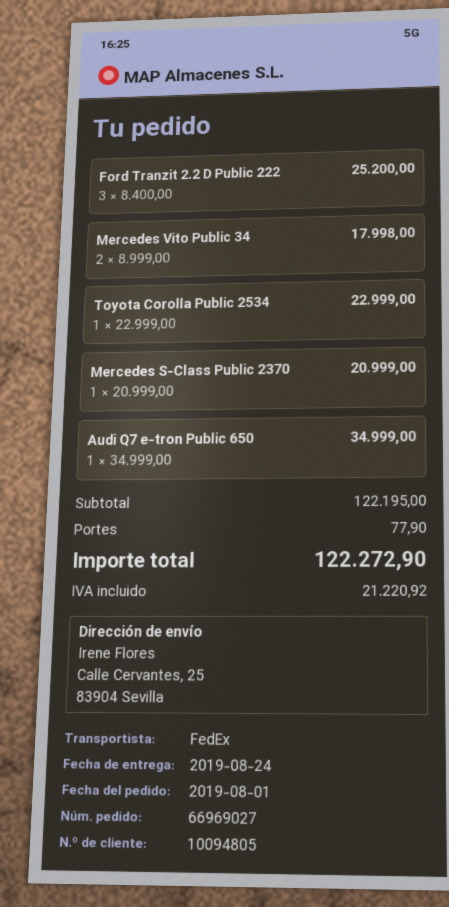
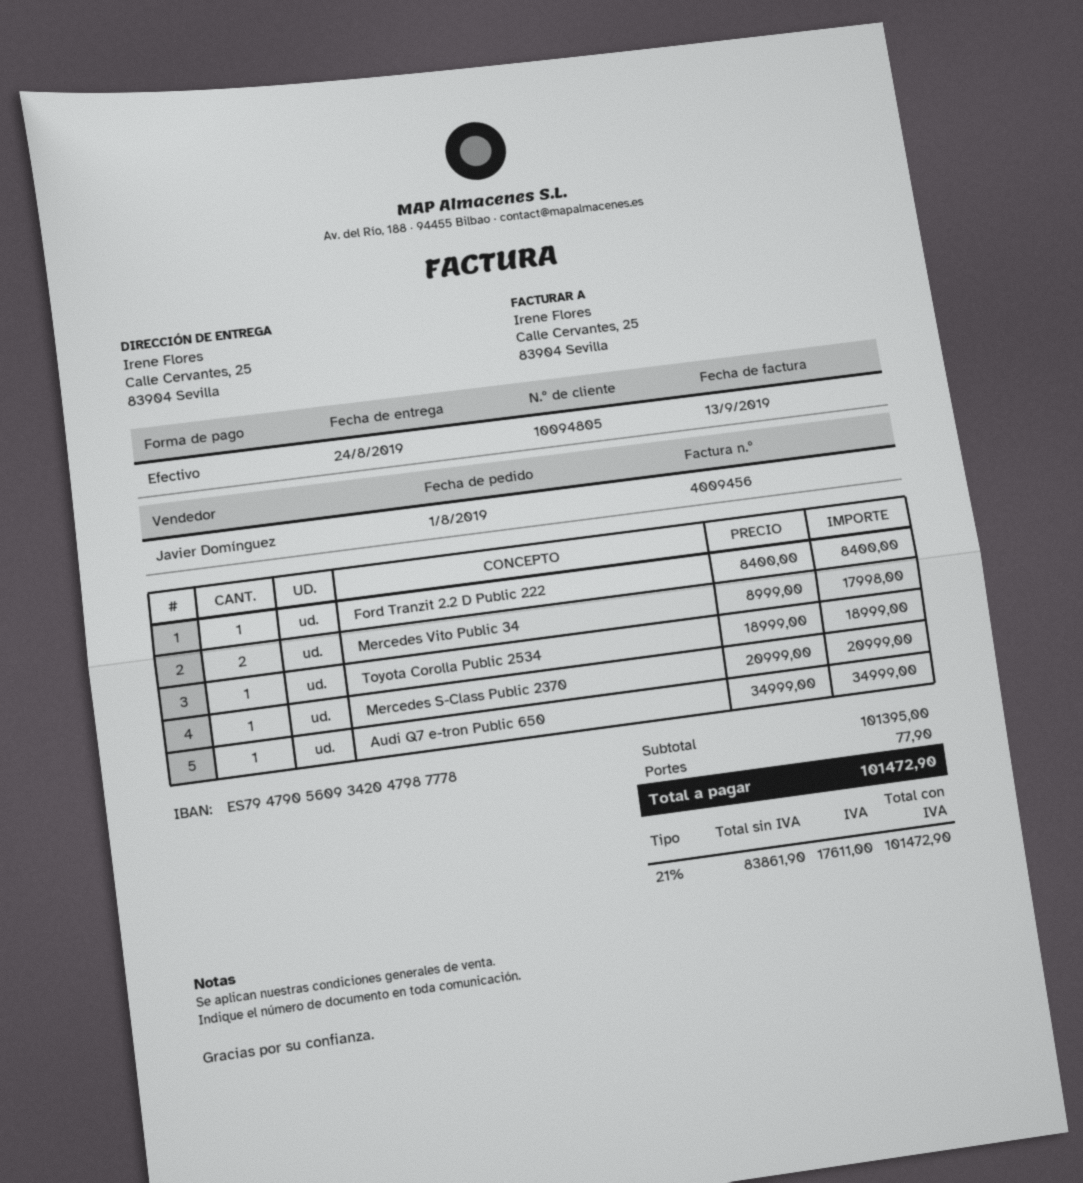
Ford Tranzit 2.2 D Public 222: 3 x 8400.00 = 25200.00 -> 1 x 8400.00 = 8400.00
Toyota Corolla Public 2534: 1 x 22999.00 = 22999.00 -> 1 x 18999.00 = 18999.00
subtotal: 122195.00 -> 101395.00
tax: 21220.92 -> 17611.00
total: 122272.90 -> 101472.90

